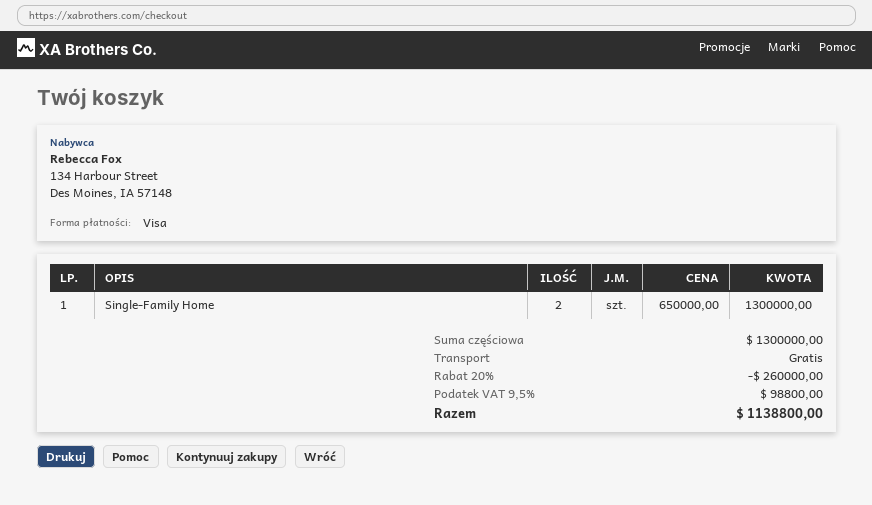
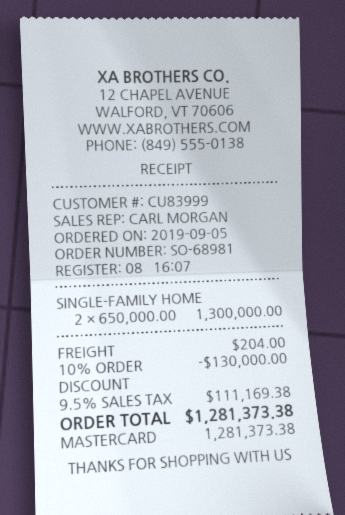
payment method: Visa -> Mastercard
discount: 20% = 260000.00 -> 10% = 130000.00
shipping: 0.00 -> 204.00
tax: 9.5% = 98800.00 -> 9.5% = 111169.38
total: 1138800.00 -> 1281373.38

